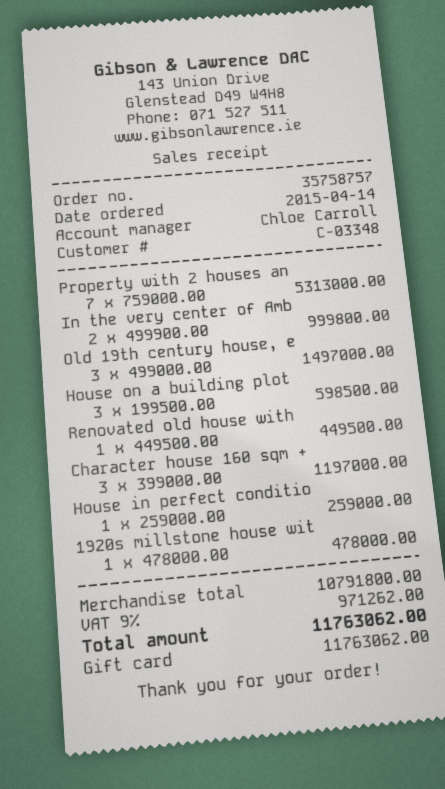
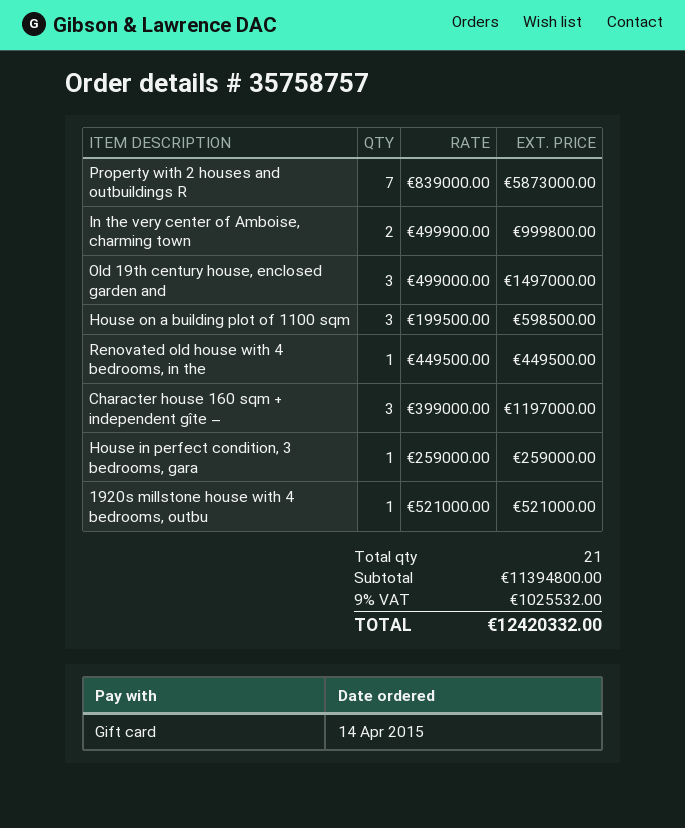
Property with 2 houses an: 7 x 759000.00 = 5313000.00 -> 7 x 839000.00 = 5873000.00
1920s millstone house wit: 1 x 478000.00 = 478000.00 -> 1 x 521000.00 = 521000.00
subtotal: 10791800.00 -> 11394800.00
tax: 9% = 971262.00 -> 9% = 1025532.00
total: 11763062.00 -> 12420332.00

